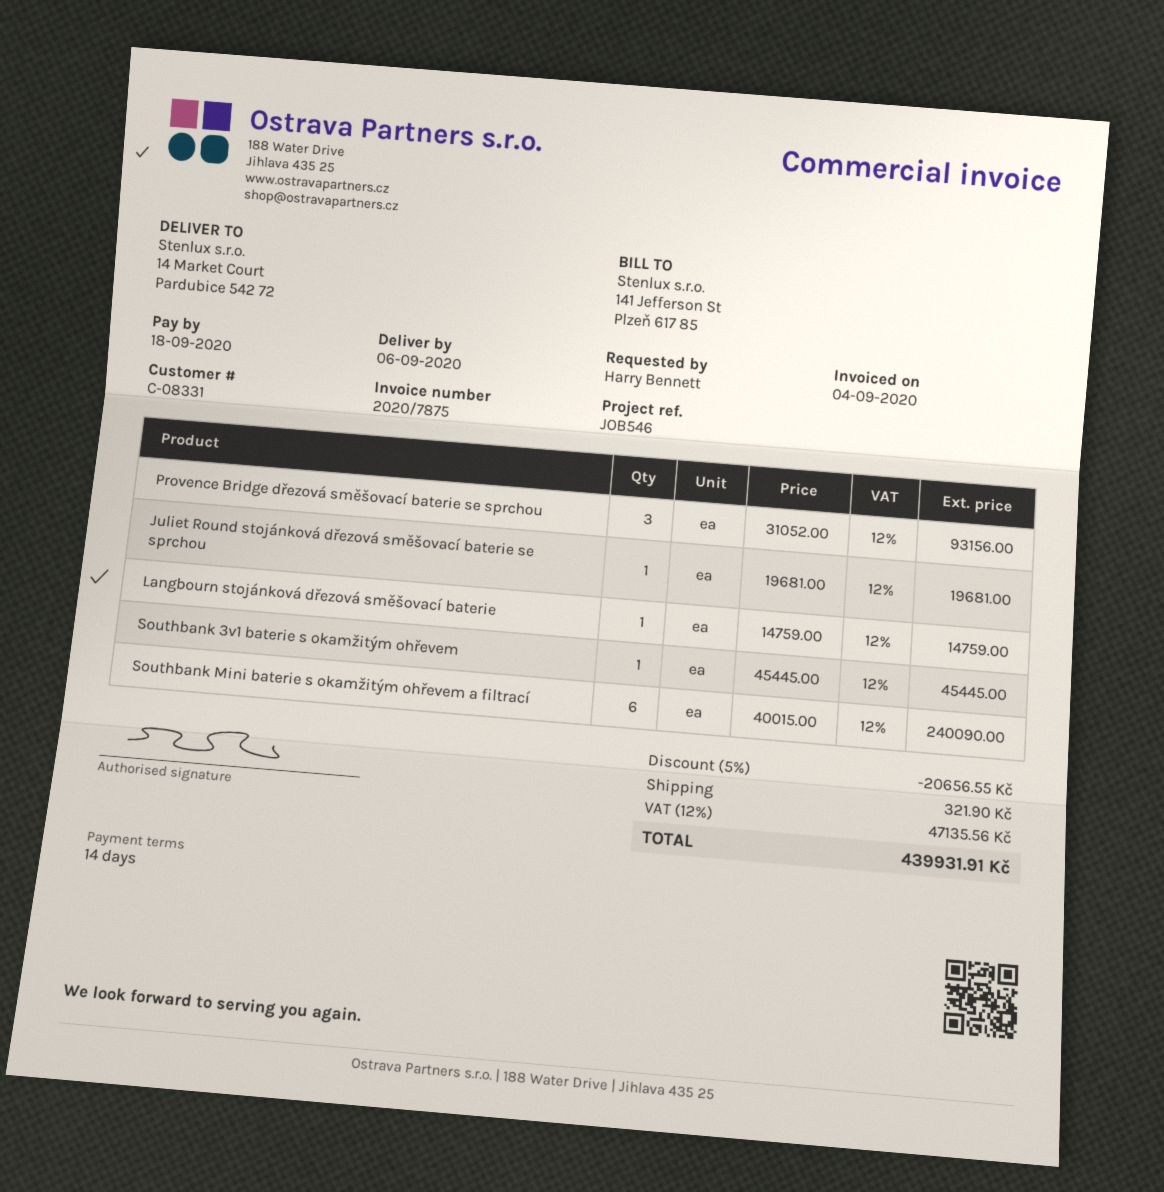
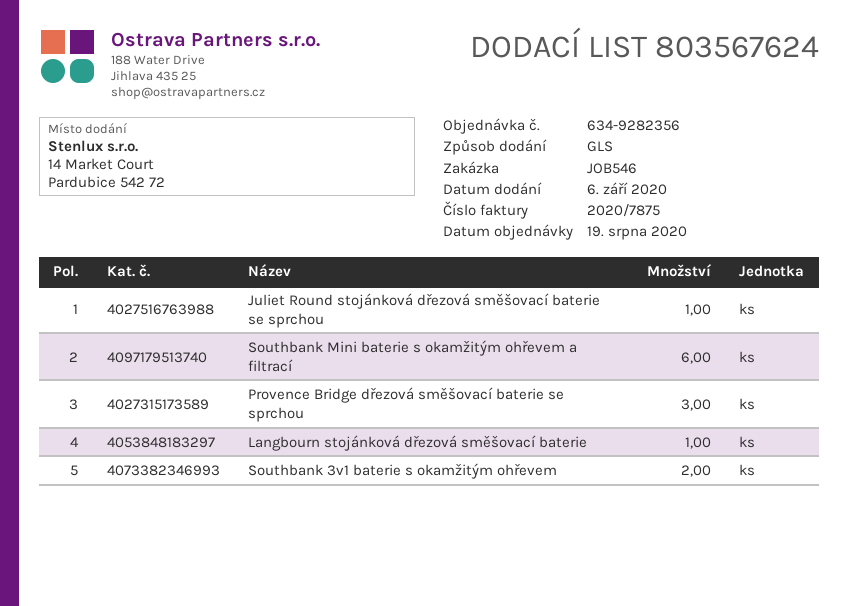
Southbank 3v1 baterie s okamžitým ohřevem: 1 -> 2

